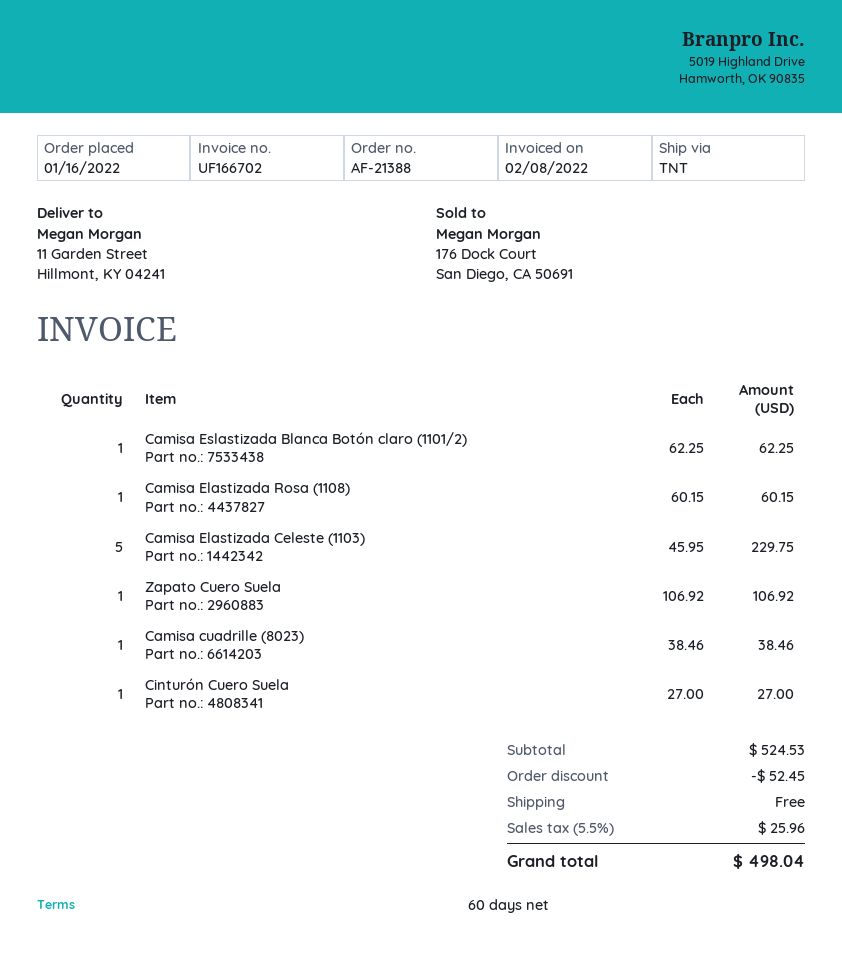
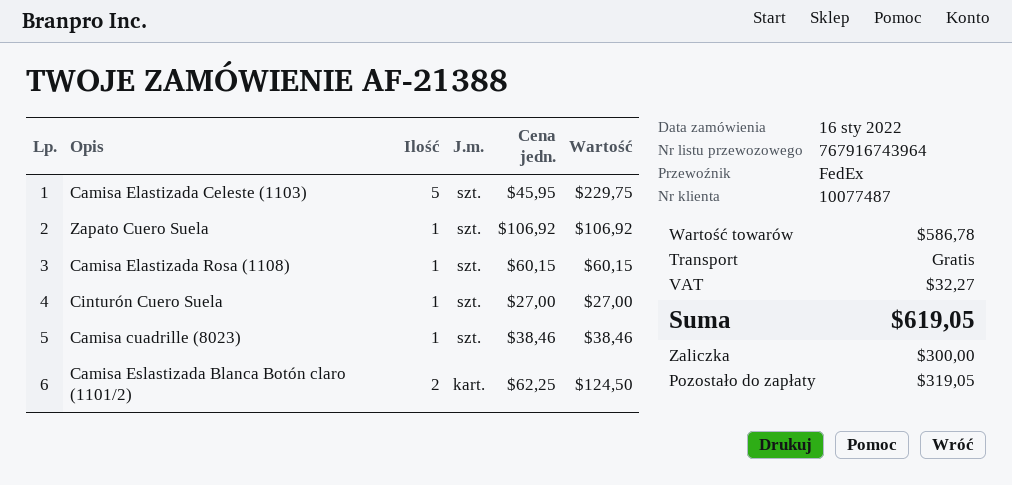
shipping method: TNT -> FedEx
Camisa Eslastizada Blanca Botón claro (1101/2): 1 x 62.25 = 62.25 -> 2 x 62.25 = 124.50
subtotal: 524.53 -> 586.78
discount: 52.45 -> none
tax: 25.96 -> 32.27
total: 498.04 -> 619.05

